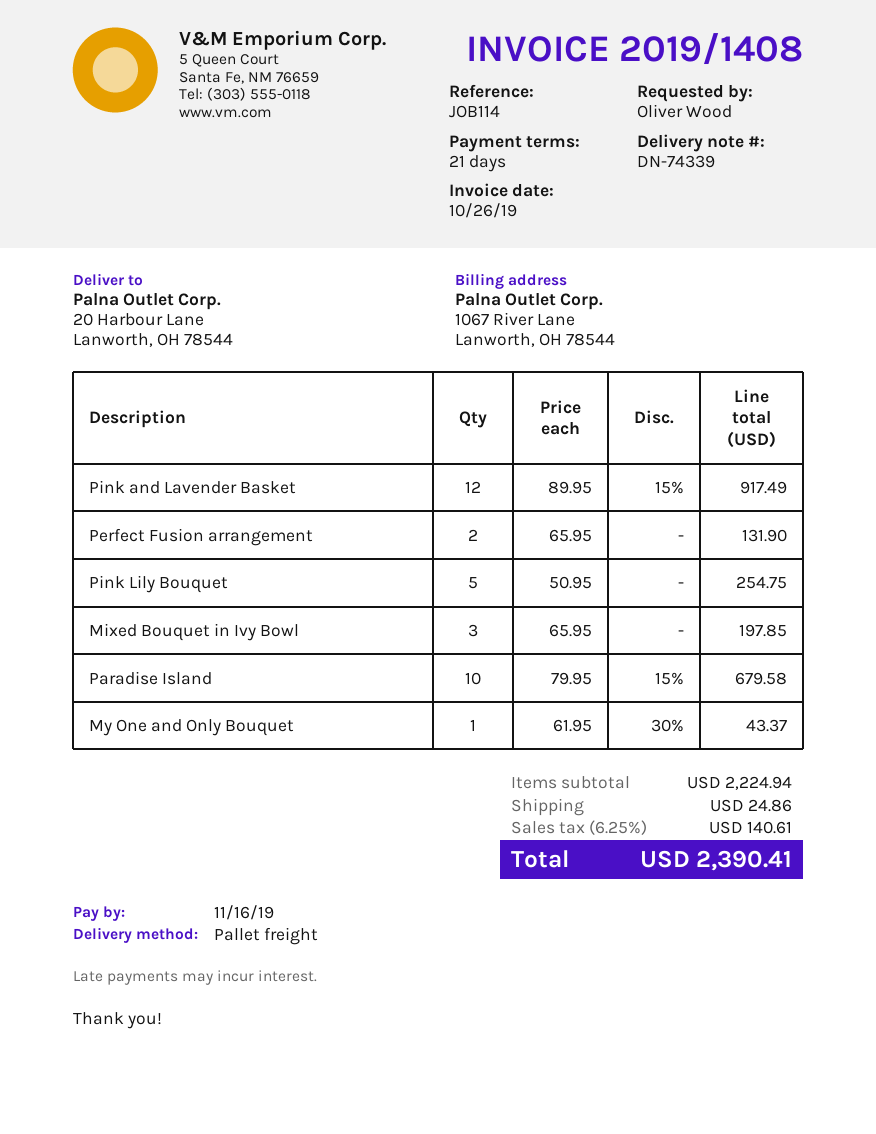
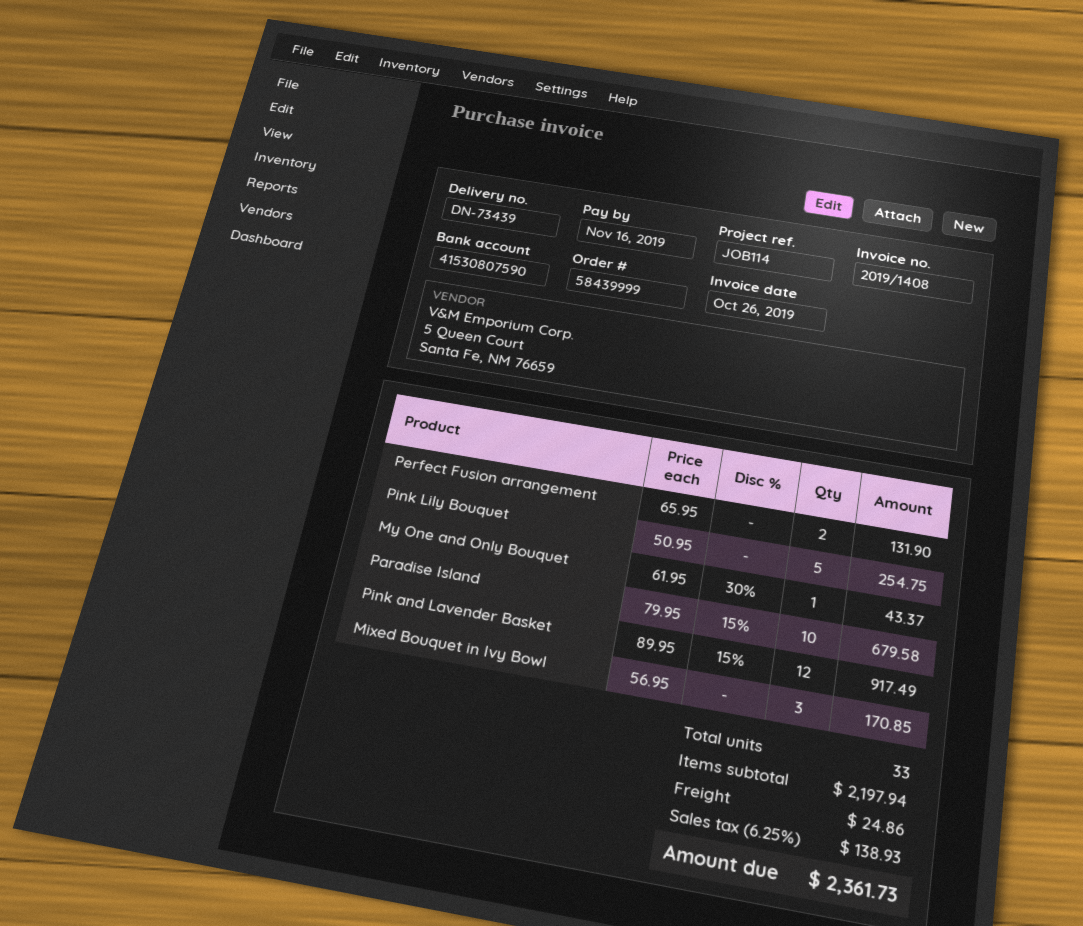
delivery note number: DN-74339 -> DN-73439
Mixed Bouquet in Ivy Bowl: 3 x 65.95 = 197.85 -> 3 x 56.95 = 170.85
subtotal: 2224.94 -> 2197.94
tax: 6.25% = 140.61 -> 6.25% = 138.93
total: 2390.41 -> 2361.73

